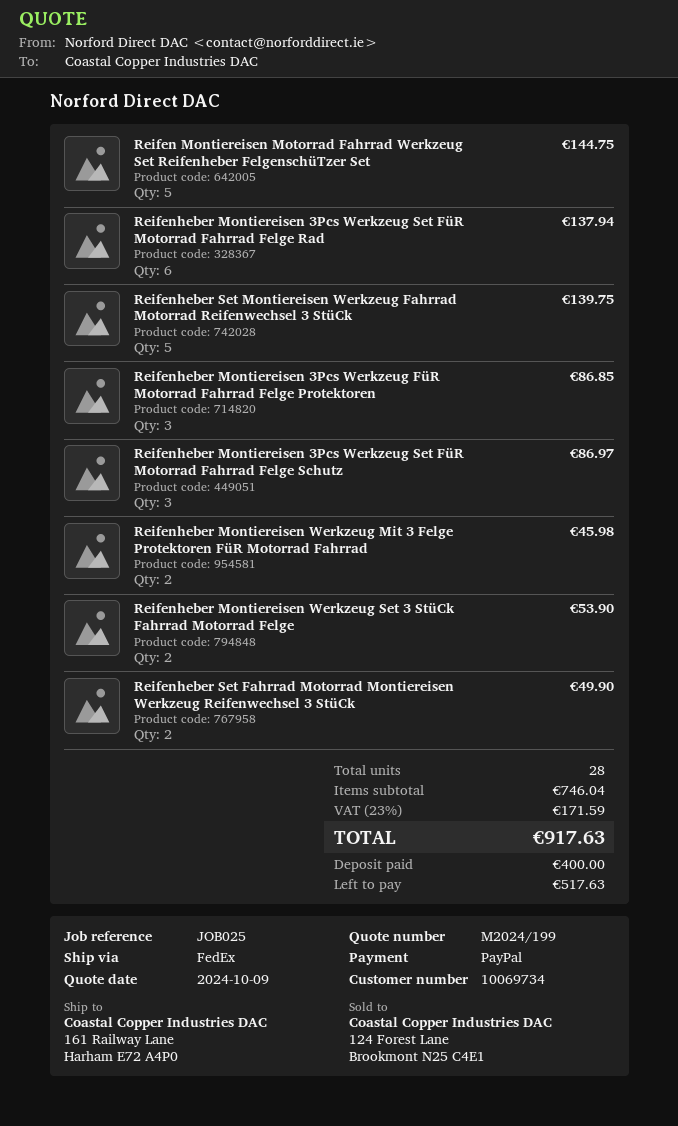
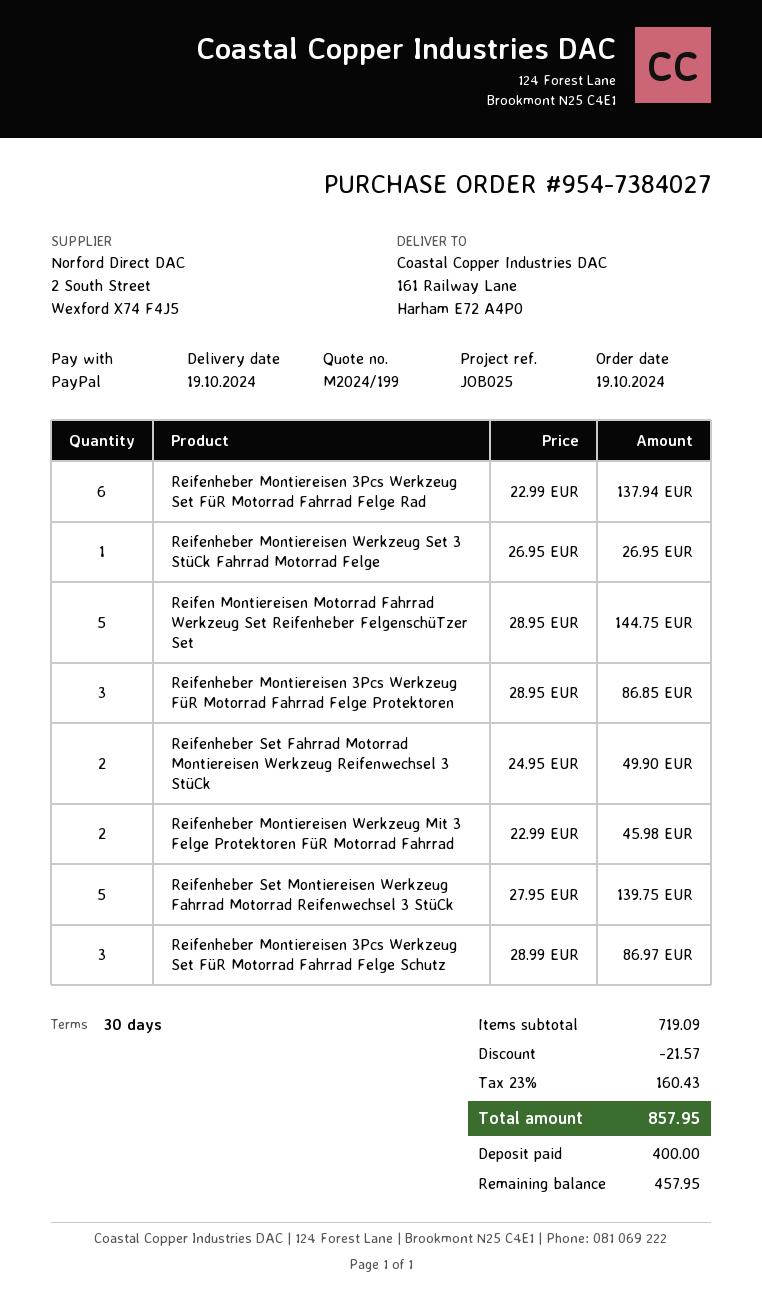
Reifenheber Montiereisen Werkzeug Set 3 StüCk Fahrrad Motorrad Felge: 2 for 53.90 -> 1 for 26.95
subtotal: 746.04 -> 719.09
discount: none -> 21.57
tax: 23% = 171.59 -> 23% = 160.43
total: 917.63 -> 857.95
balance: 517.63 -> 457.95

